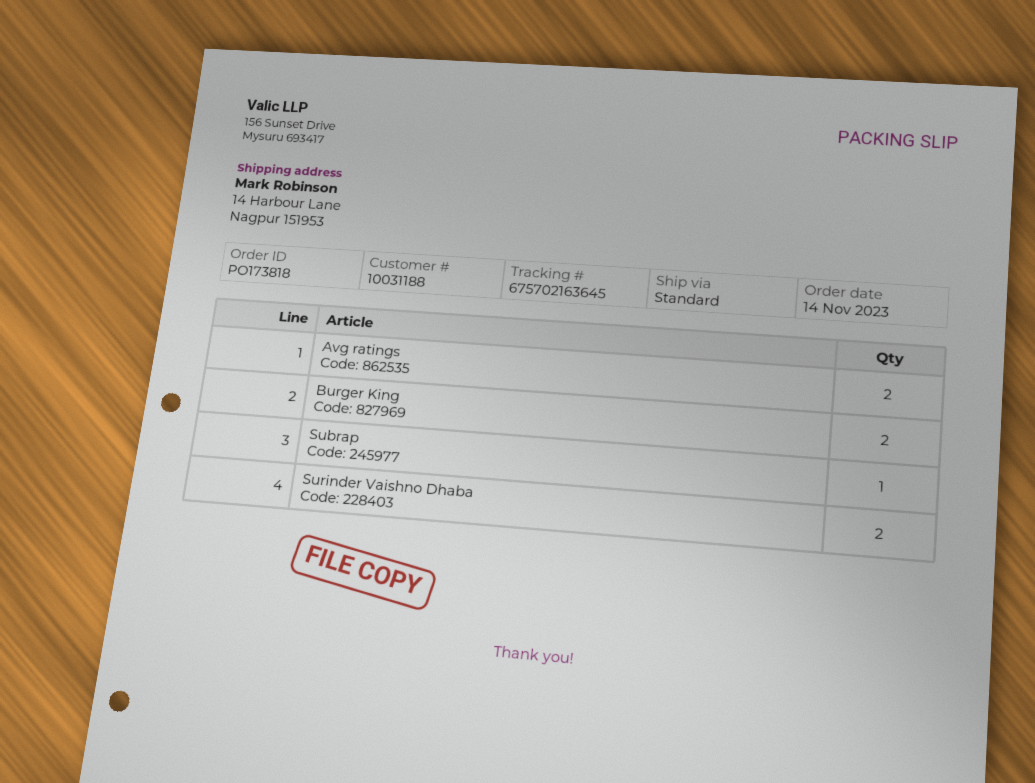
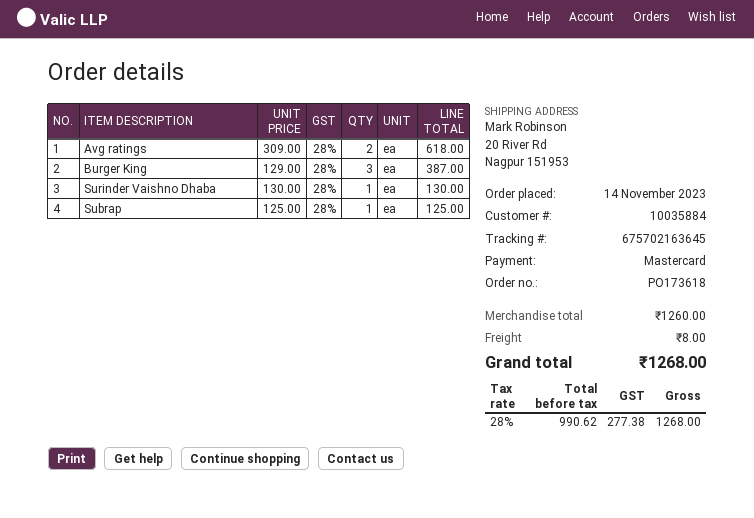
order number: PO173818 -> PO173618
customer number: 10031188 -> 10035884
ship to: 14 Harbour Lane, Nagpur 151953 -> 20 River Rd, Nagpur 151953
Burger King: 2 -> 3
Surinder Vaishno Dhaba: 2 -> 1

